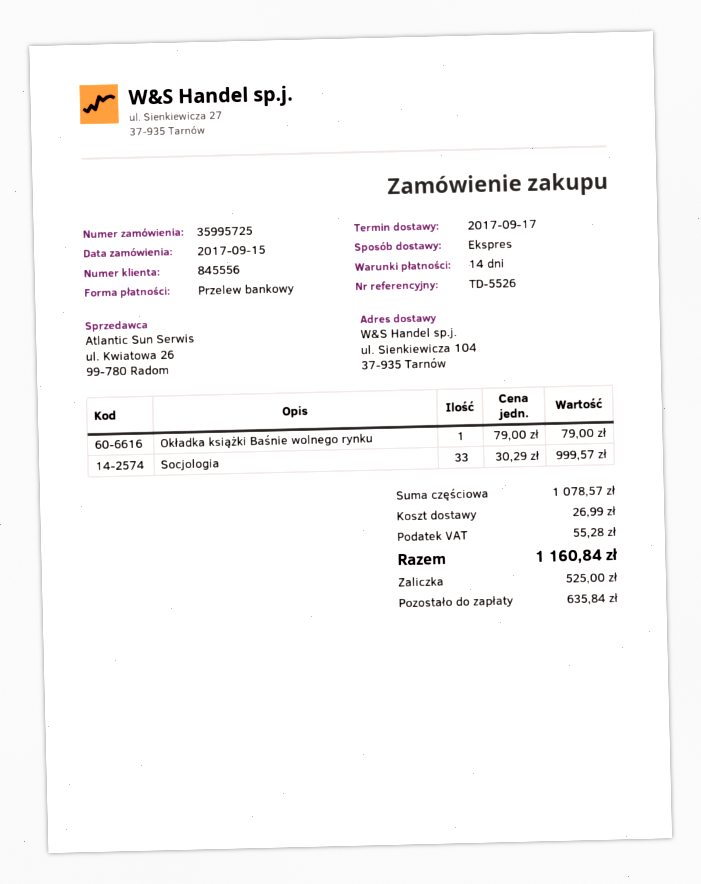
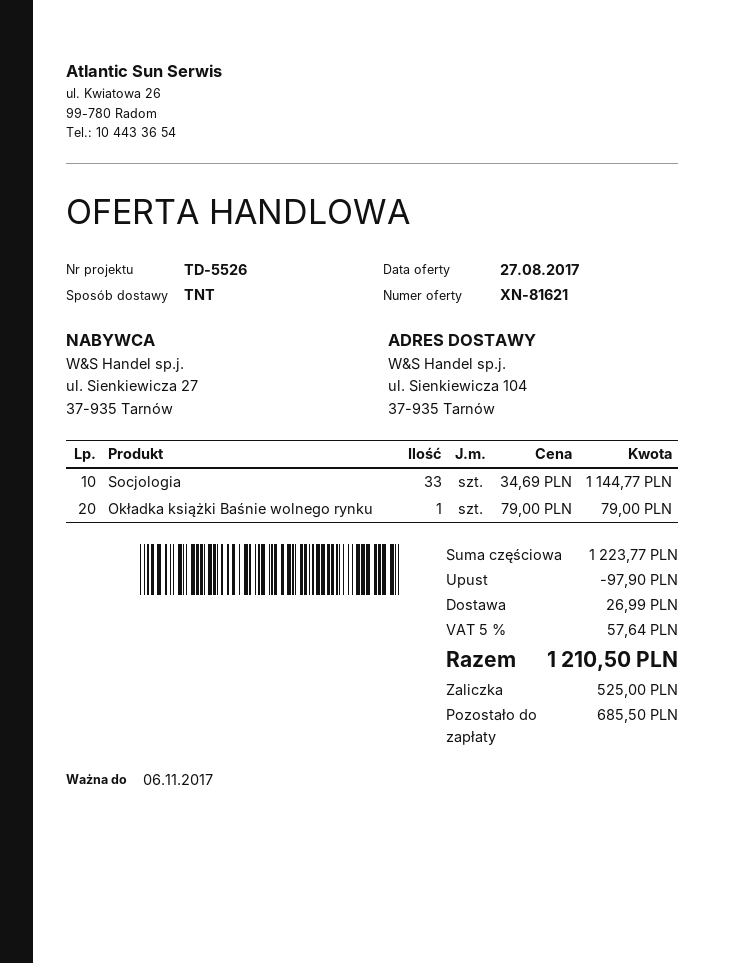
shipping method: express -> TNT
Socjologia: 33 x 30.29 = 999.57 -> 33 x 34.69 = 1144.77
subtotal: 1078.57 -> 1223.77
discount: none -> 97.90
tax: 55.28 -> 57.64
total: 1160.84 -> 1210.50
balance: 635.84 -> 685.50

